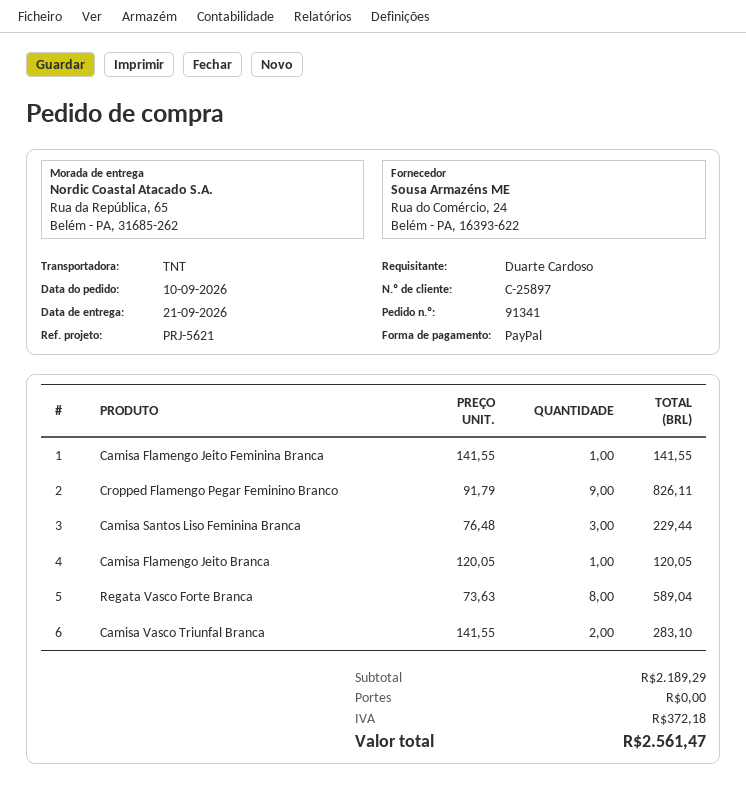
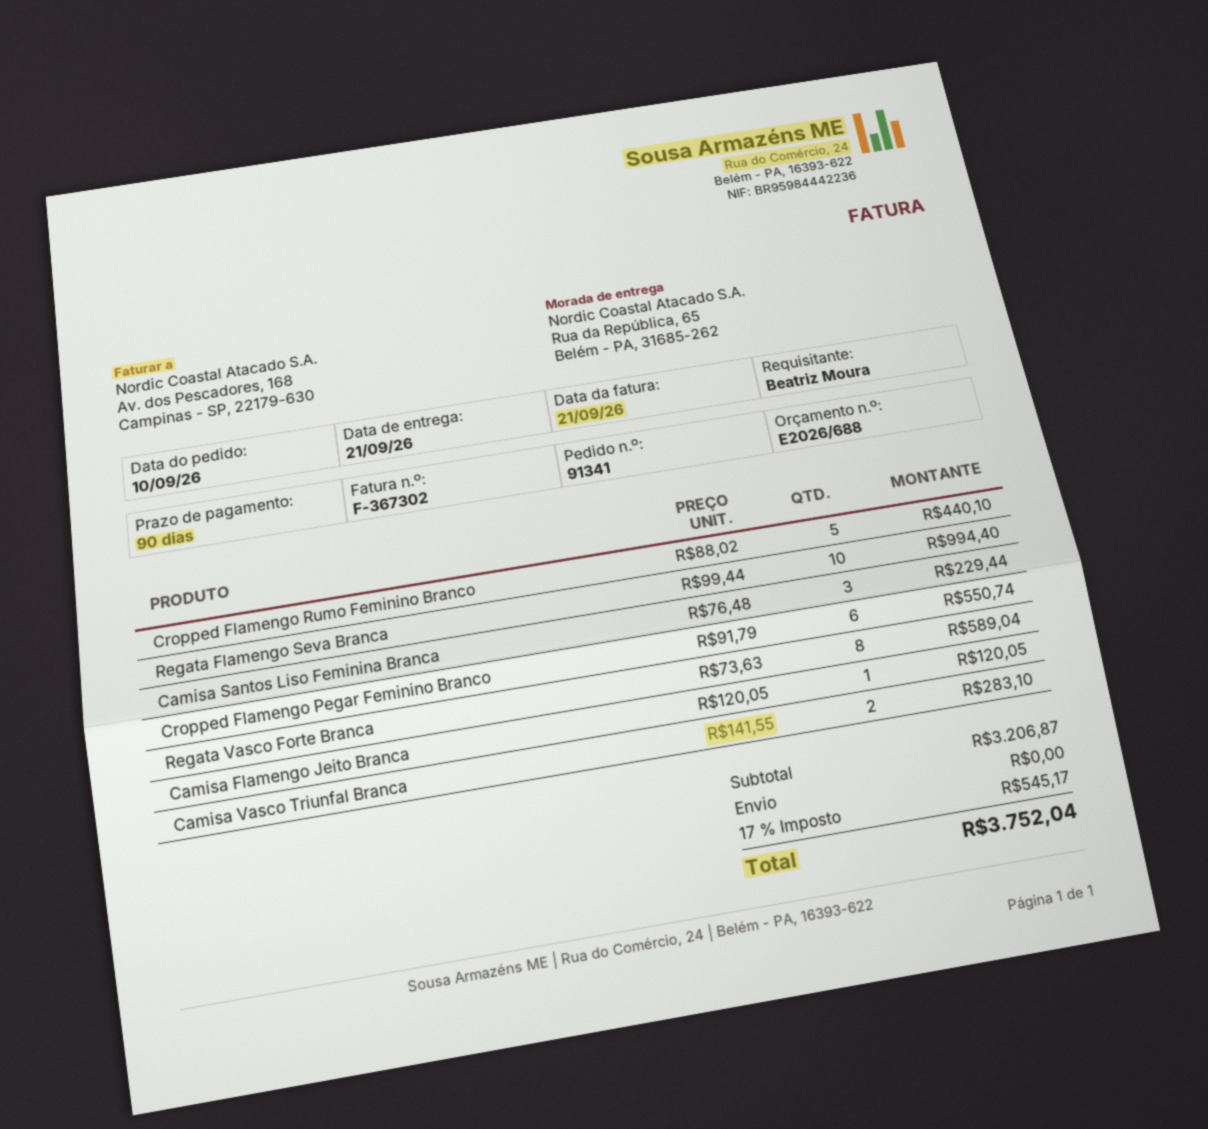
ordered by: Duarte Cardoso -> Beatriz Moura
Camisa Flamengo Jeito Feminina Branca: 1 x 141.55 = 141.55 -> none
Cropped Flamengo Pegar Feminino Branco: 9 x 91.79 = 826.11 -> 6 x 91.79 = 550.74
Cropped Flamengo Rumo Feminino Branco: none -> 5 x 88.02 = 440.10
Regata Flamengo Seva Branca: none -> 10 x 99.44 = 994.40
subtotal: 2189.29 -> 3206.87
tax: 372.18 -> 545.17
total: 2561.47 -> 3752.04

